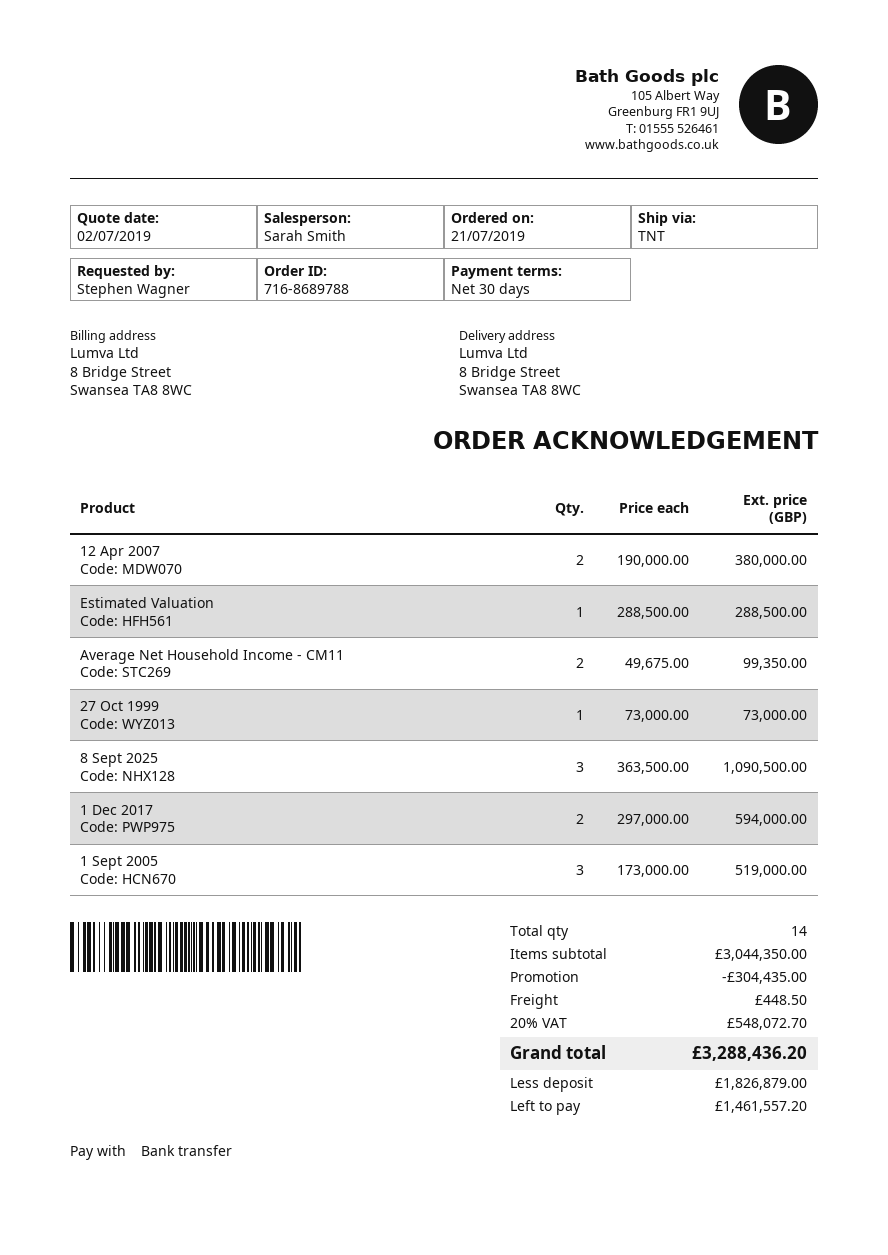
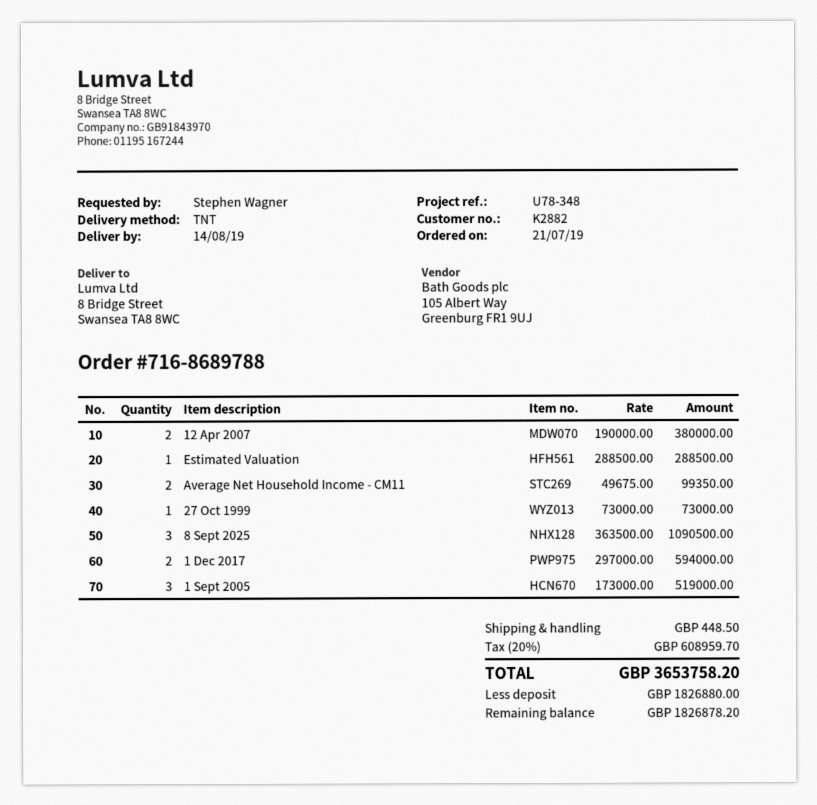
discount: 304435.00 -> none
tax: 20% = 548072.70 -> 20% = 608959.70
total: 3288436.20 -> 3653758.20
deposit: 1826879.00 -> 1826880.00
balance: 1461557.20 -> 1826878.20

